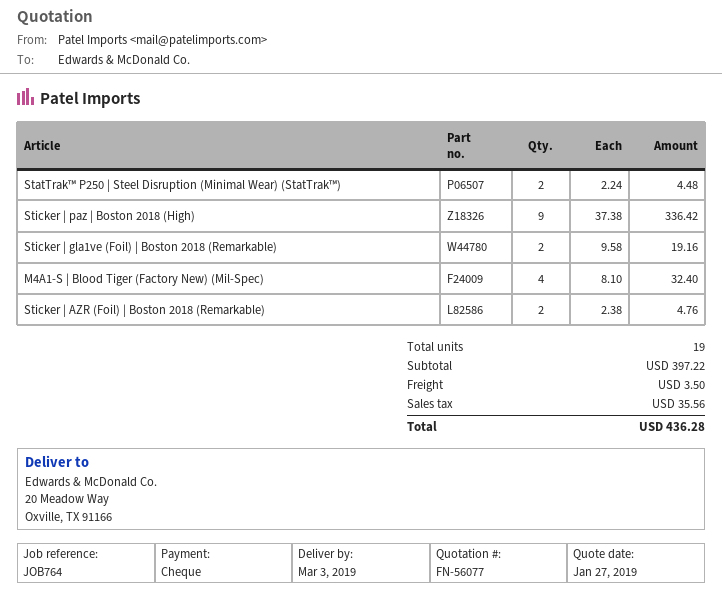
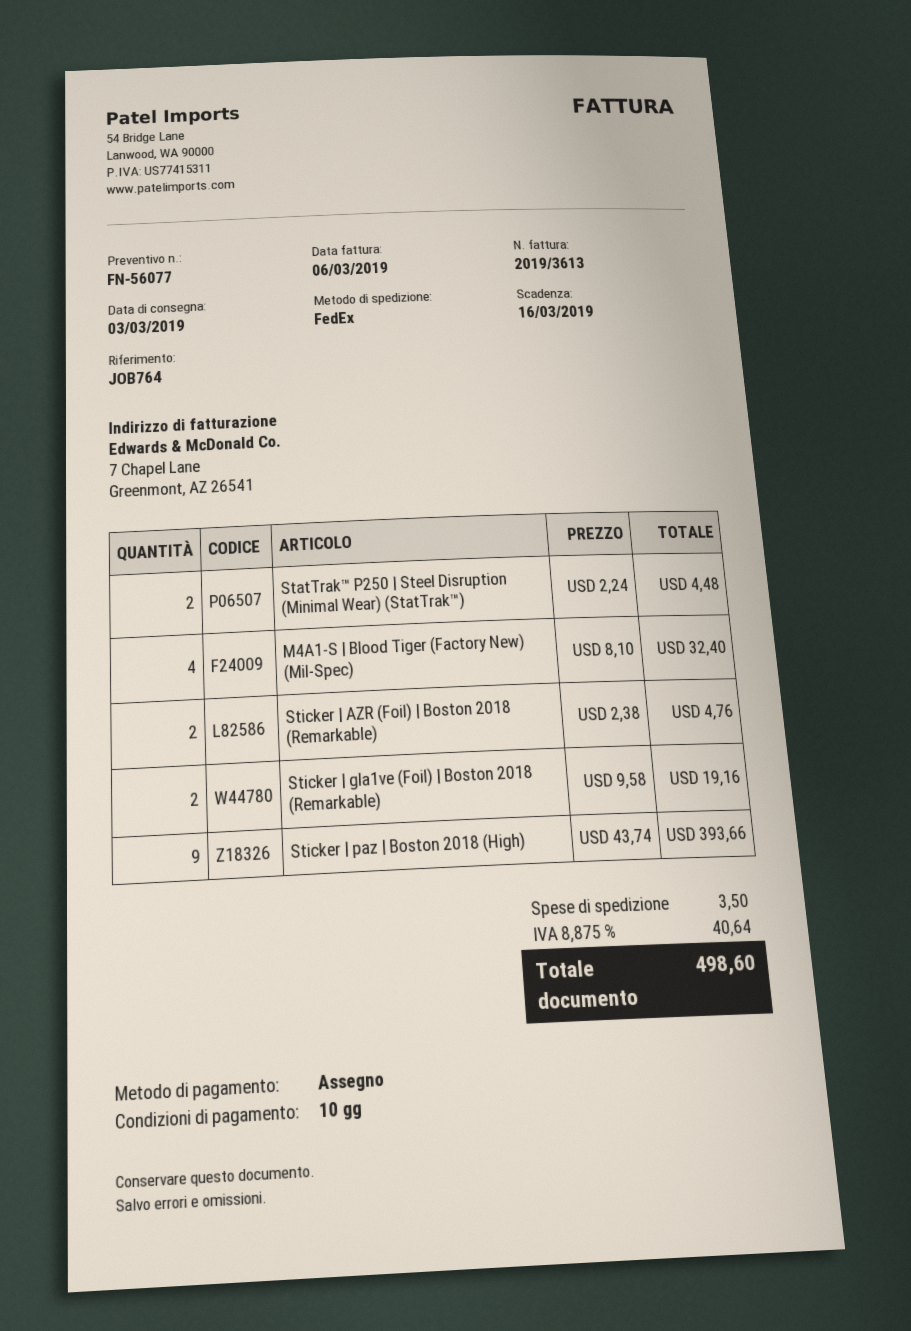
Sticker | paz | Boston 2018 (High): 9 x 37.38 = 336.42 -> 9 x 43.74 = 393.66
tax: 35.56 -> 40.64
total: 436.28 -> 498.60

